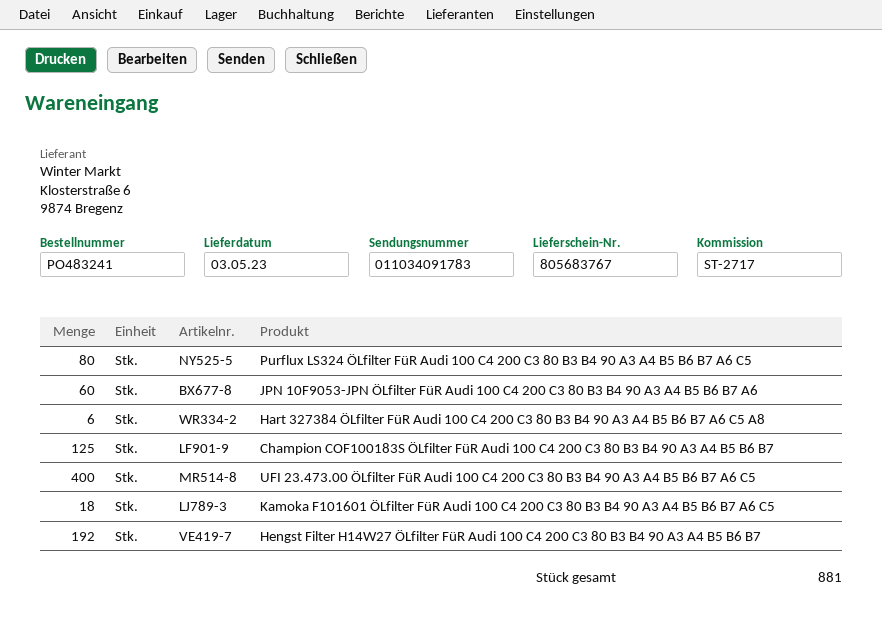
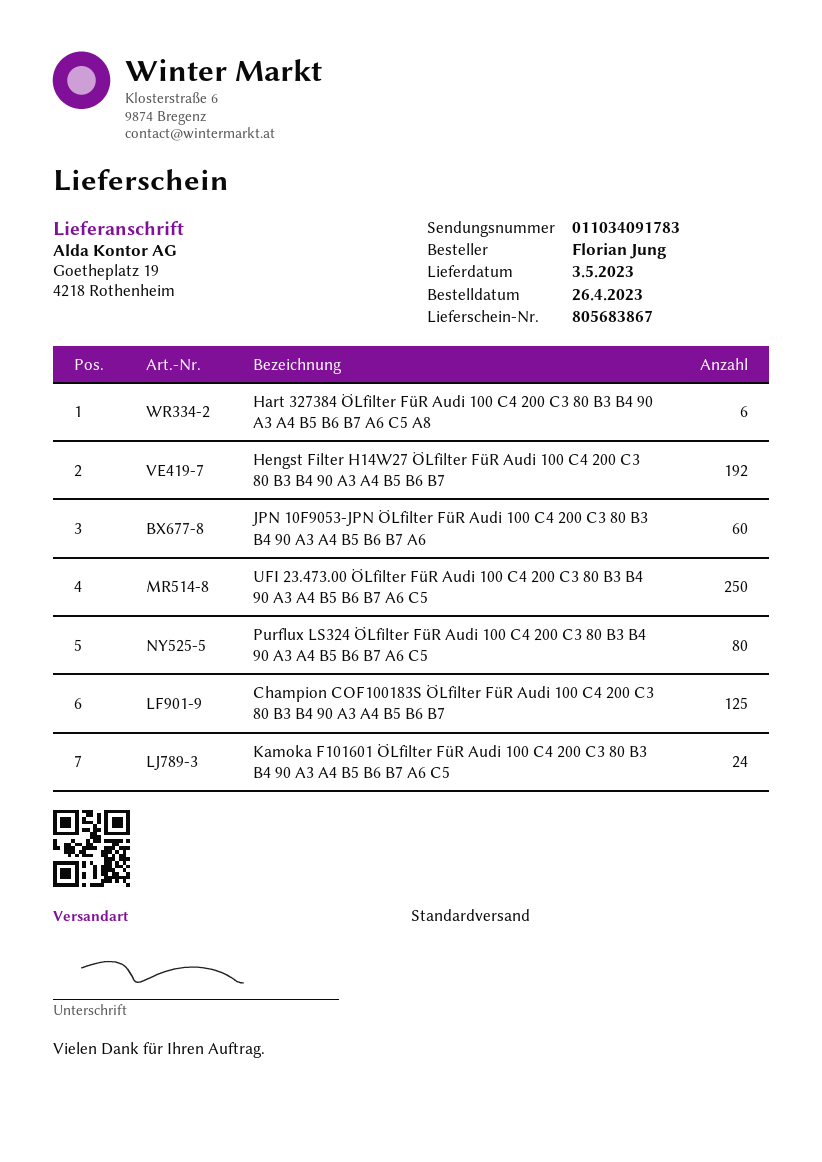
delivery note number: 805683767 -> 805683867
UFI 23.473.00 ÖLfilter FüR Audi 100 C4 200 C3 80 B3 B4 90 A3 A4 B5 B6 B7 A6 C5: 400 -> 250
Kamoka F101601 ÖLfilter FüR Audi 100 C4 200 C3 80 B3 B4 90 A3 A4 B5 B6 B7 A6 C5: 18 -> 24

